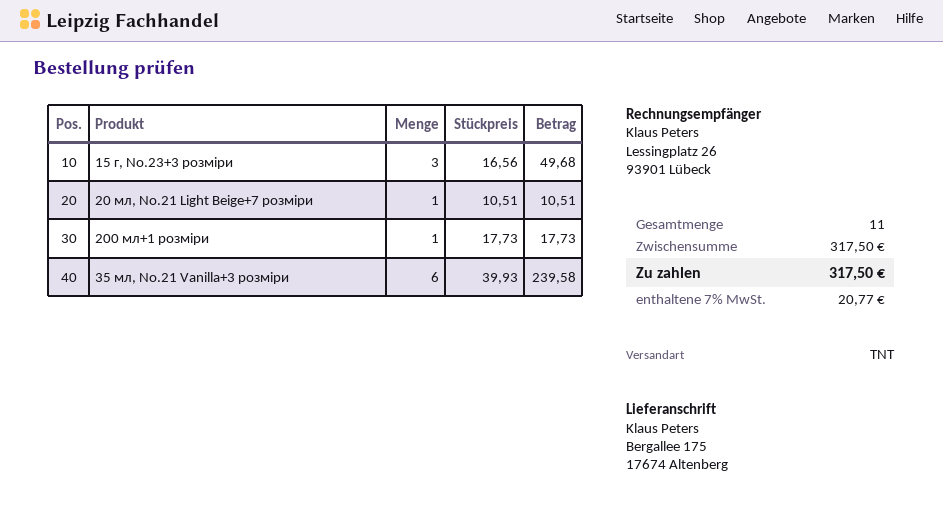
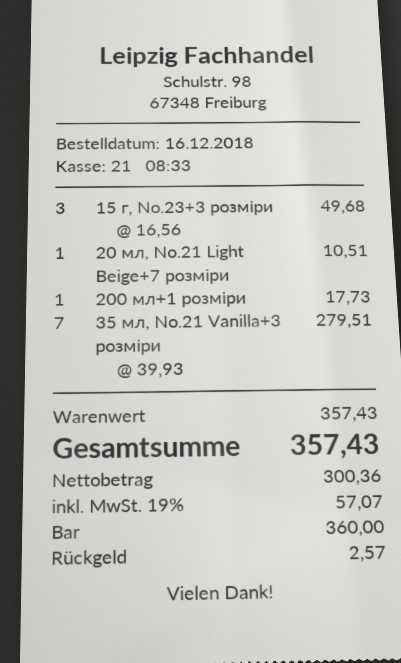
35 мл, No.21 Vanilla+3 розміри: 6 x 39.93 = 239.58 -> 7 x 39.93 = 279.51
subtotal: 317.50 -> 357.43
tax: 7% = 20.77 -> 19% = 57.07
total: 317.50 -> 357.43

